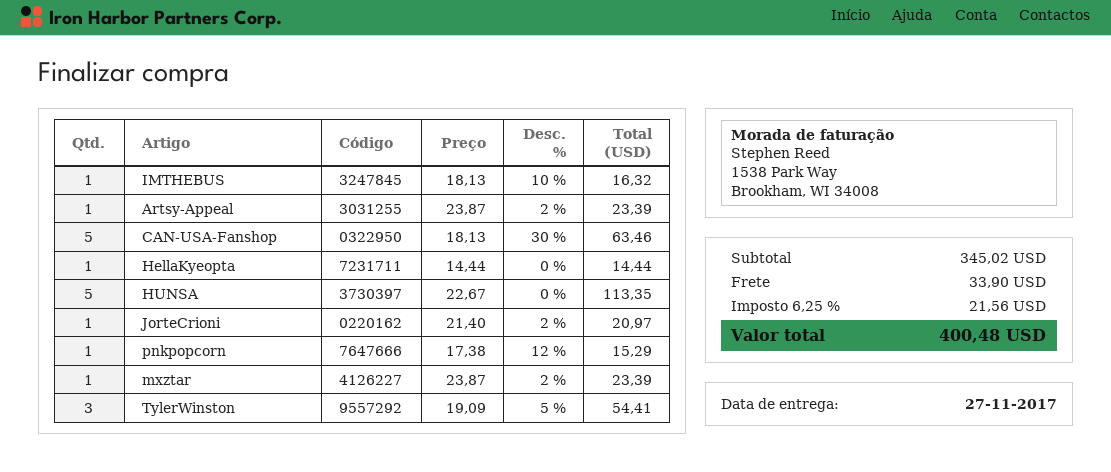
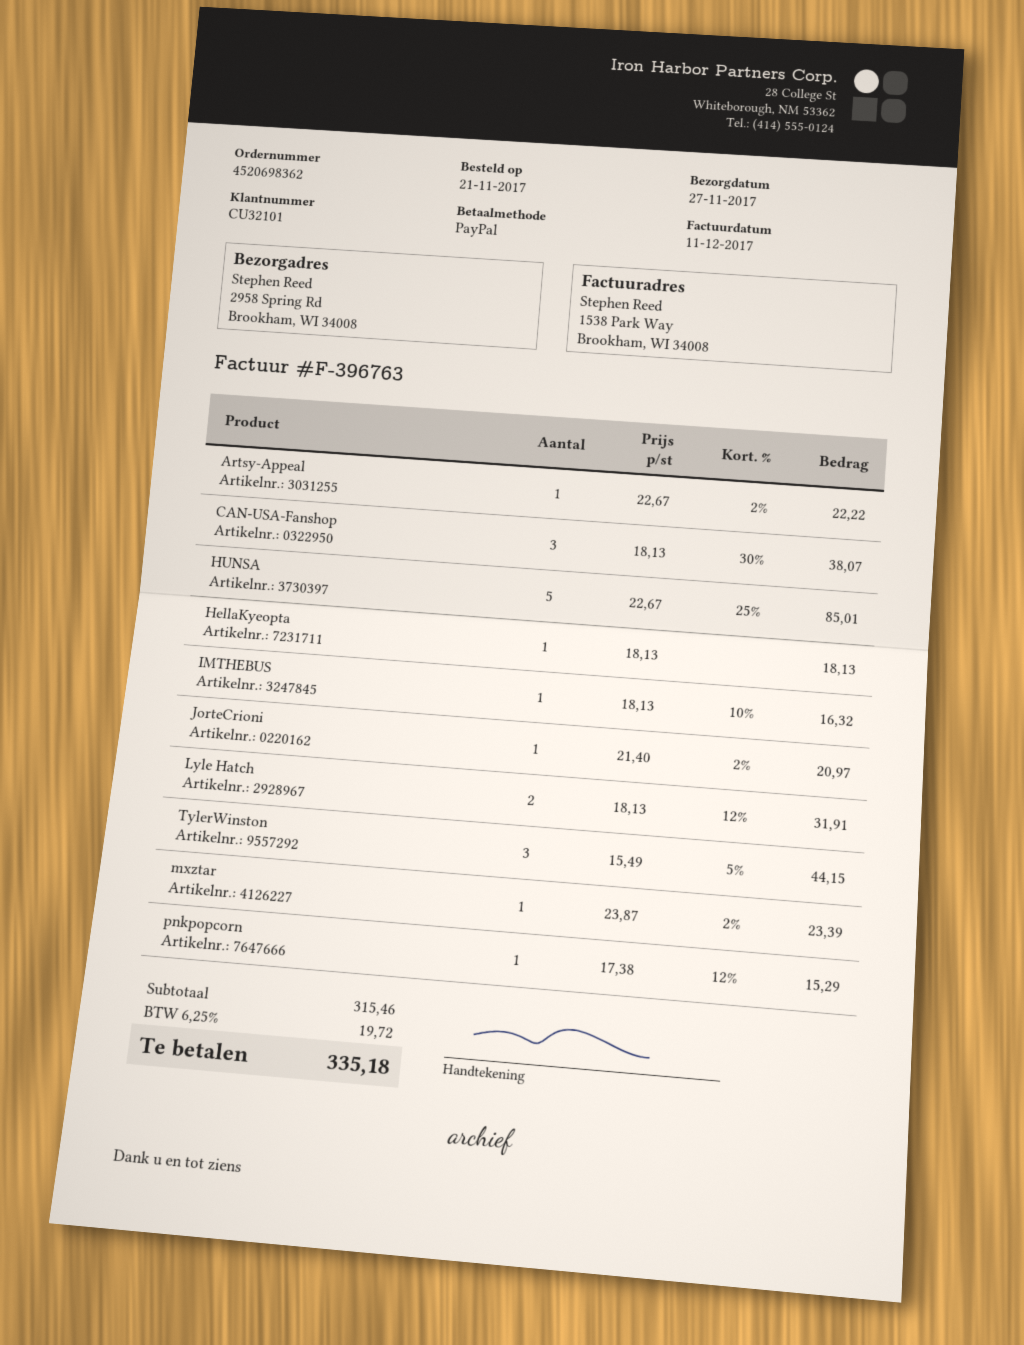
Artsy-Appeal: 1 x 23.87 - 2% = 23.39 -> 1 x 22.67 - 2% = 22.22
CAN-USA-Fanshop: 5 x 18.13 - 30% = 63.46 -> 3 x 18.13 - 30% = 38.07
HellaKyeopta: 1 x 14.44 = 14.44 -> 1 x 18.13 = 18.13
HUNSA: 5 x 22.67 = 113.35 -> 5 x 22.67 - 25% = 85.01
TylerWinston: 3 x 19.09 - 5% = 54.41 -> 3 x 15.49 - 5% = 44.15
Lyle Hatch: none -> 2 x 18.13 - 12% = 31.91
subtotal: 345.02 -> 315.46
shipping: 33.90 -> none
tax: 6.25% = 21.56 -> 6.25% = 19.72
total: 400.48 -> 335.18

